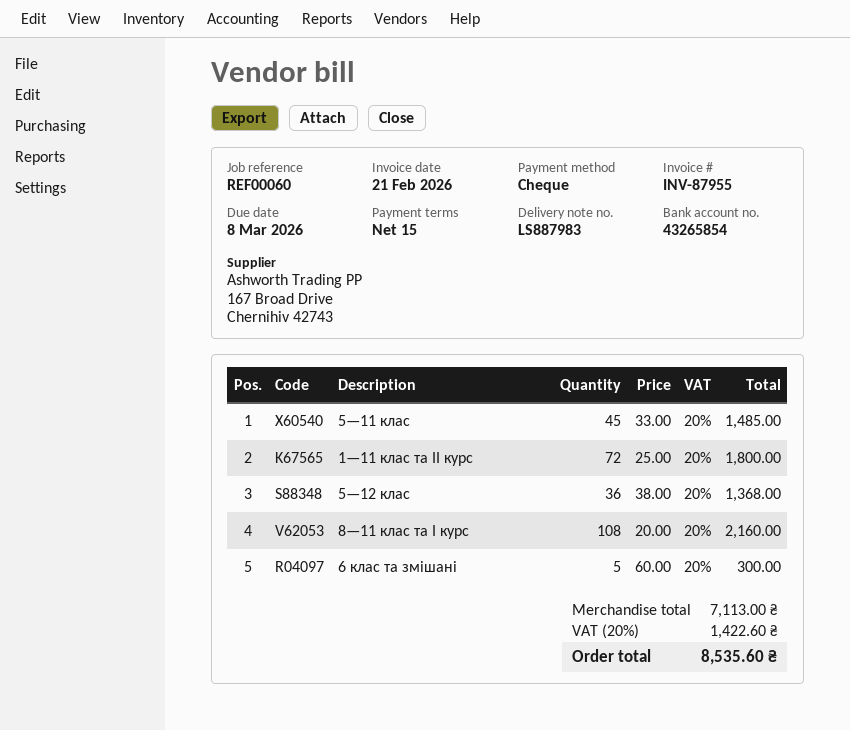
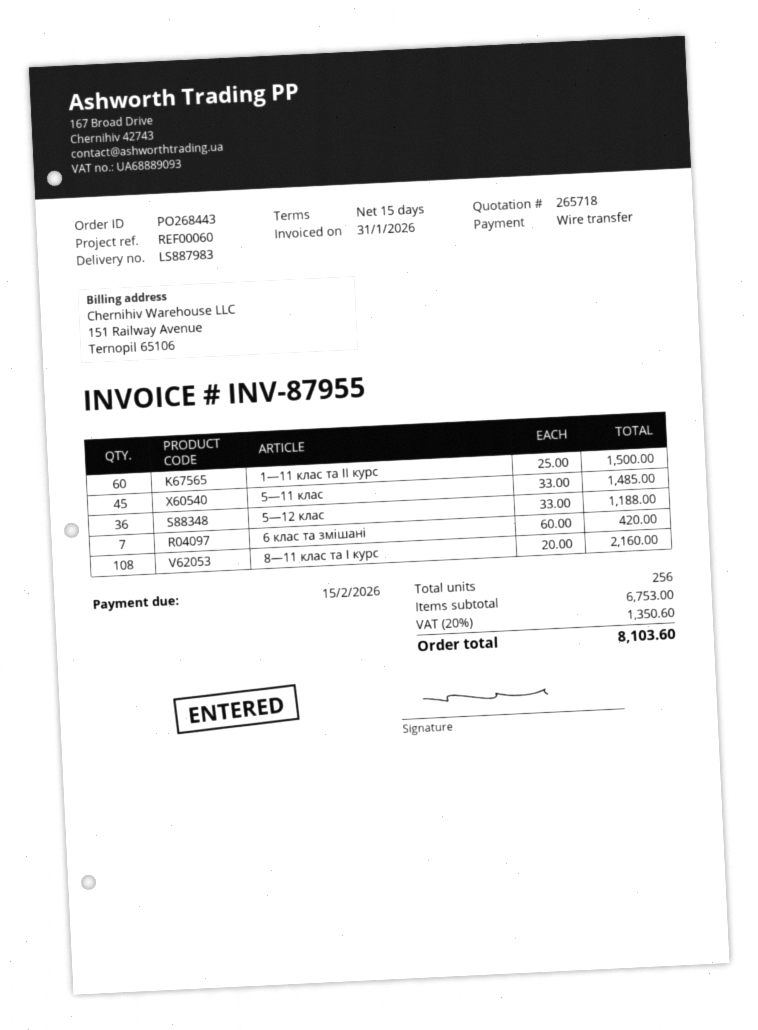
invoice date: 2026-02-21 -> 2026-01-31
due date: 2026-03-08 -> 2026-02-15
payment method: cheque -> bank transfer
1—11 клас та II курс: 72 x 25.00 = 1800.00 -> 60 x 25.00 = 1500.00
5—12 клас: 36 x 38.00 = 1368.00 -> 36 x 33.00 = 1188.00
6 клас та змішані: 5 x 60.00 = 300.00 -> 7 x 60.00 = 420.00
subtotal: 7113.00 -> 6753.00
tax: 20% = 1422.60 -> 20% = 1350.60
total: 8535.60 -> 8103.60

